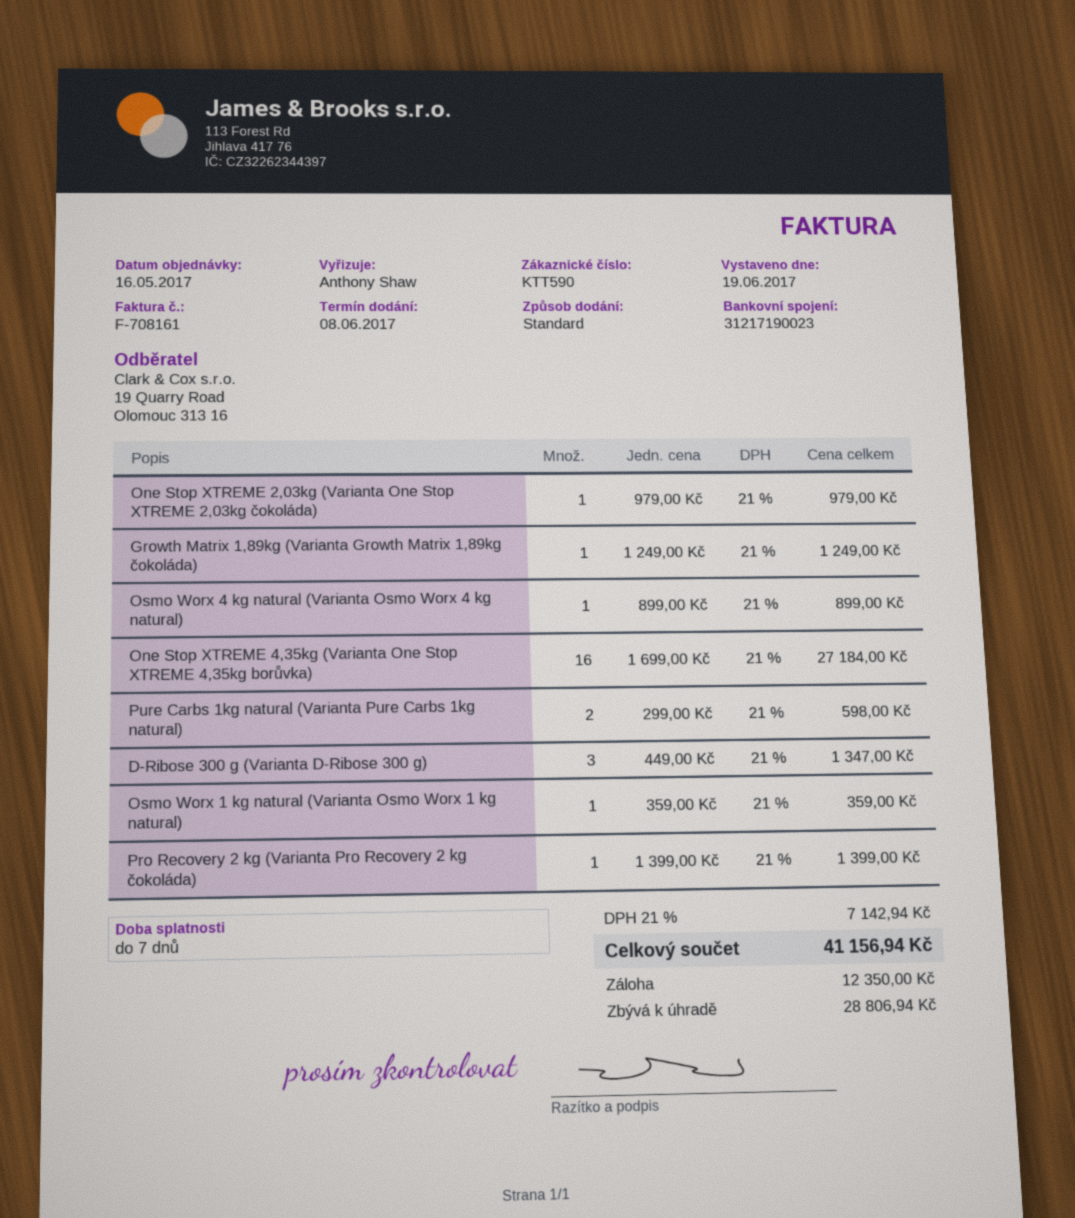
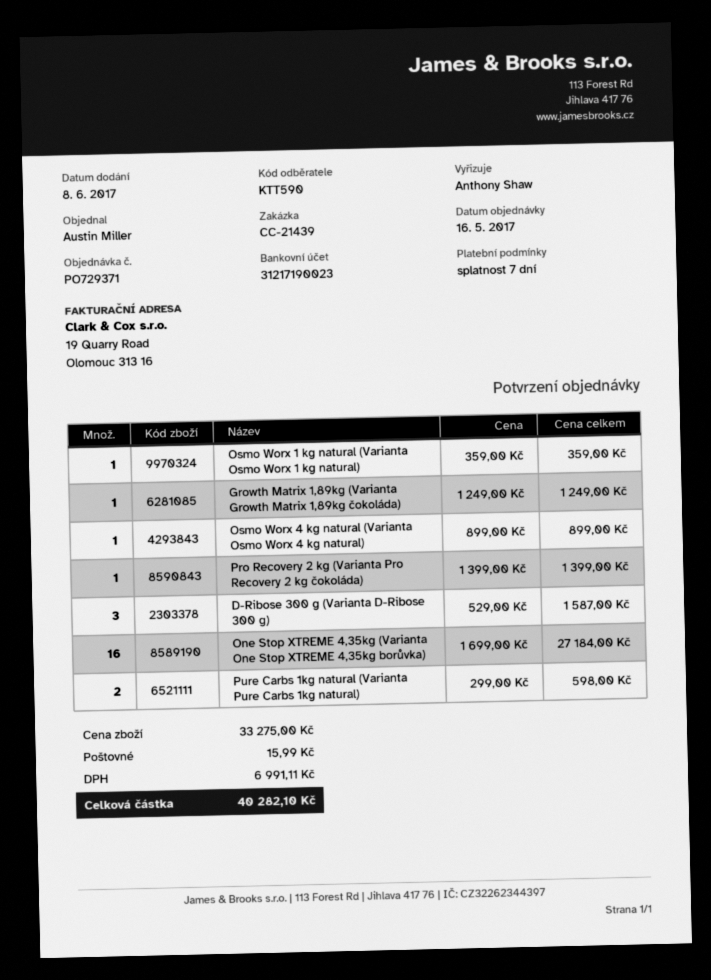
One Stop XTREME 2,03kg (Varianta One Stop XTREME 2,03kg čokoláda): 1 x 979.00 = 979.00 -> none
D-Ribose 300 g (Varianta D-Ribose 300 g): 3 x 449.00 = 1347.00 -> 3 x 529.00 = 1587.00
shipping: none -> 15.99
tax: 7142.94 -> 6991.11
total: 41156.94 -> 40282.10

